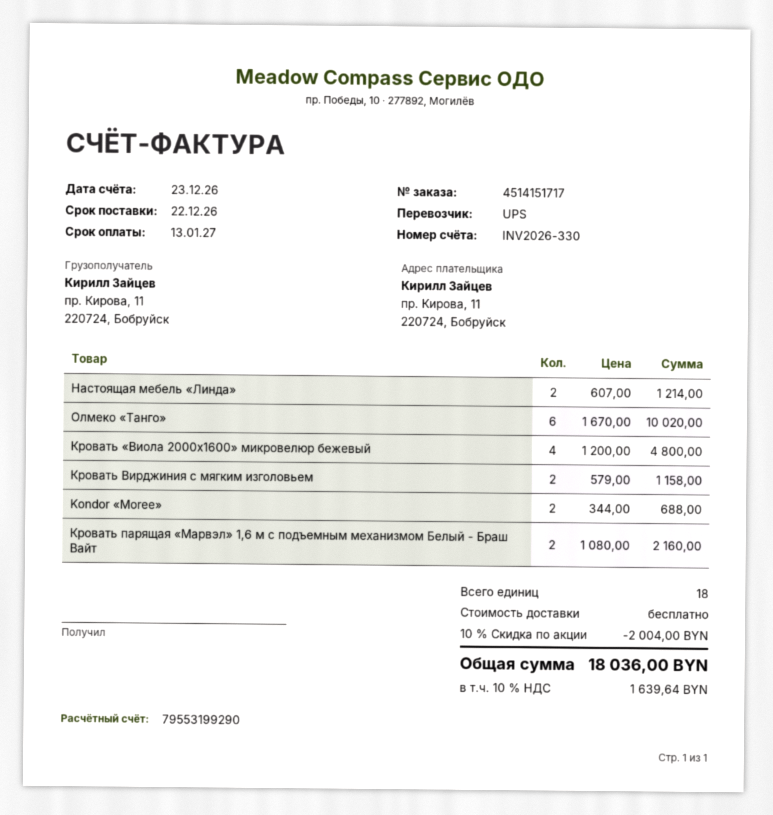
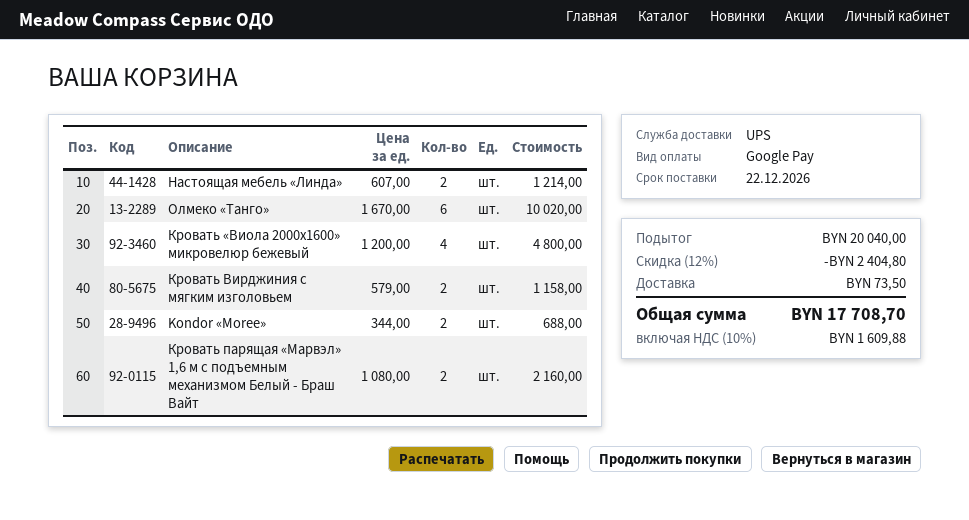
discount: 10% = 2004.00 -> 12% = 2404.80
shipping: 0.00 -> 73.50
tax: 10% = 1639.64 -> 10% = 1609.88
total: 18036.00 -> 17708.70

